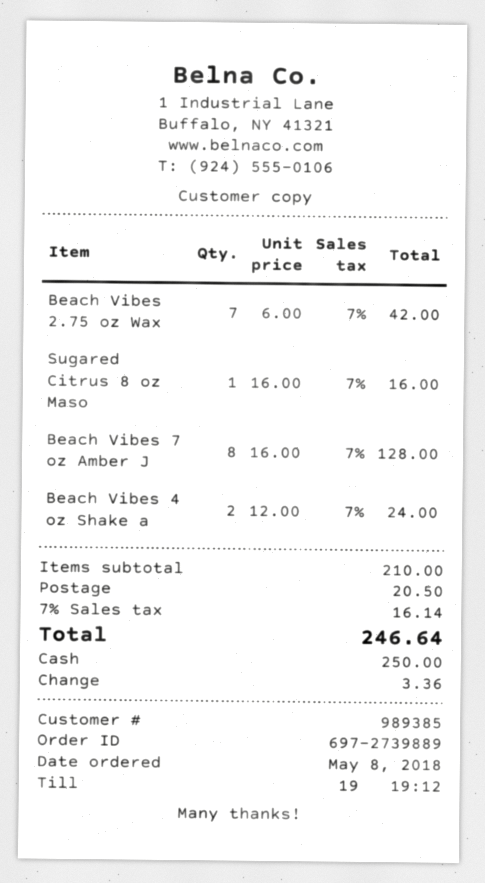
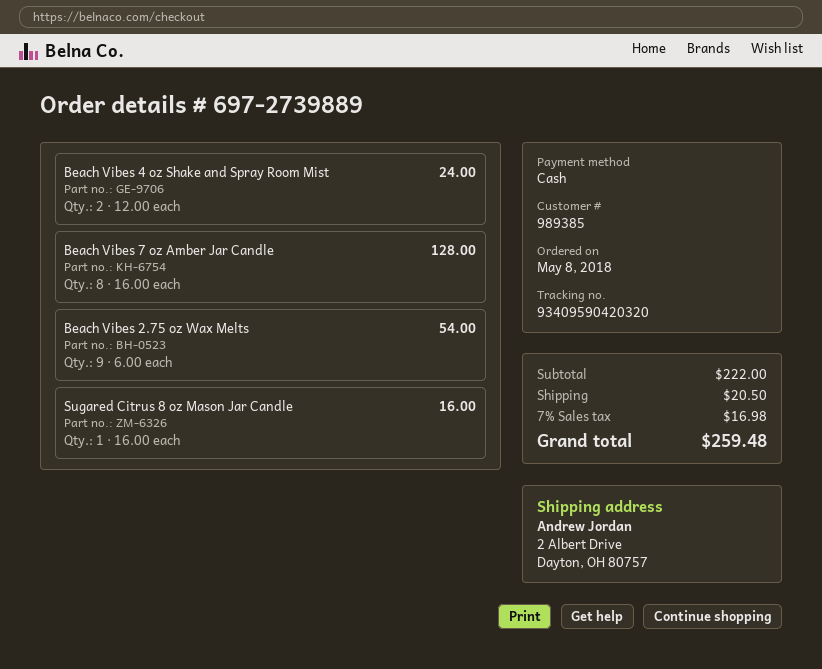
Beach Vibes 2.75 oz Wax: 7 x 6.00 = 42.00 -> 9 x 6.00 = 54.00
subtotal: 210.00 -> 222.00
tax: 7% = 16.14 -> 7% = 16.98
total: 246.64 -> 259.48

